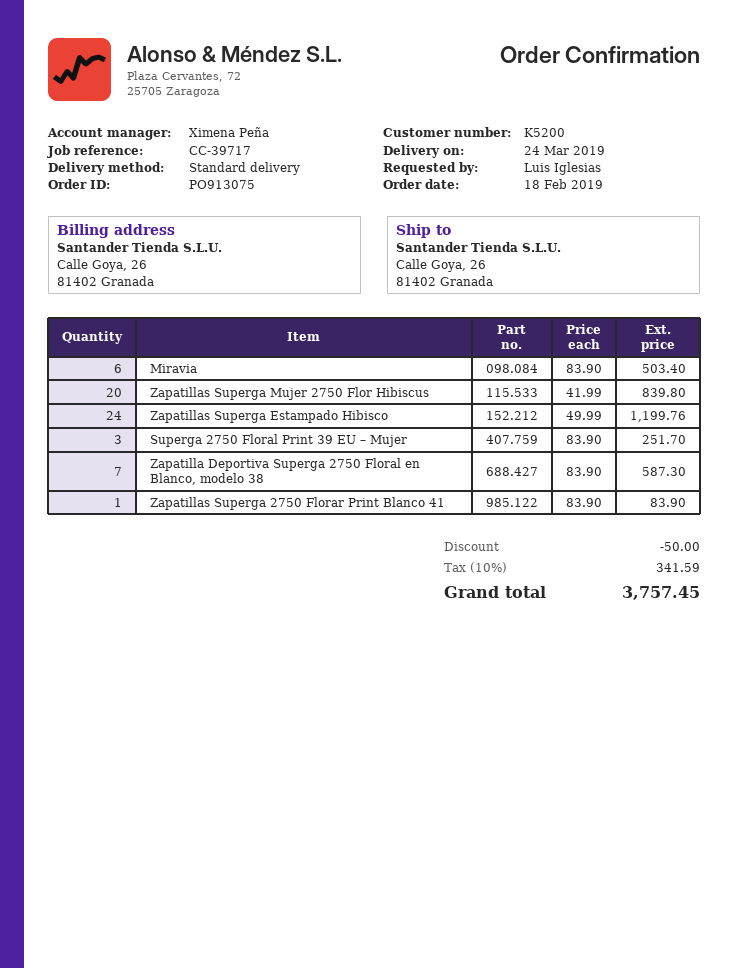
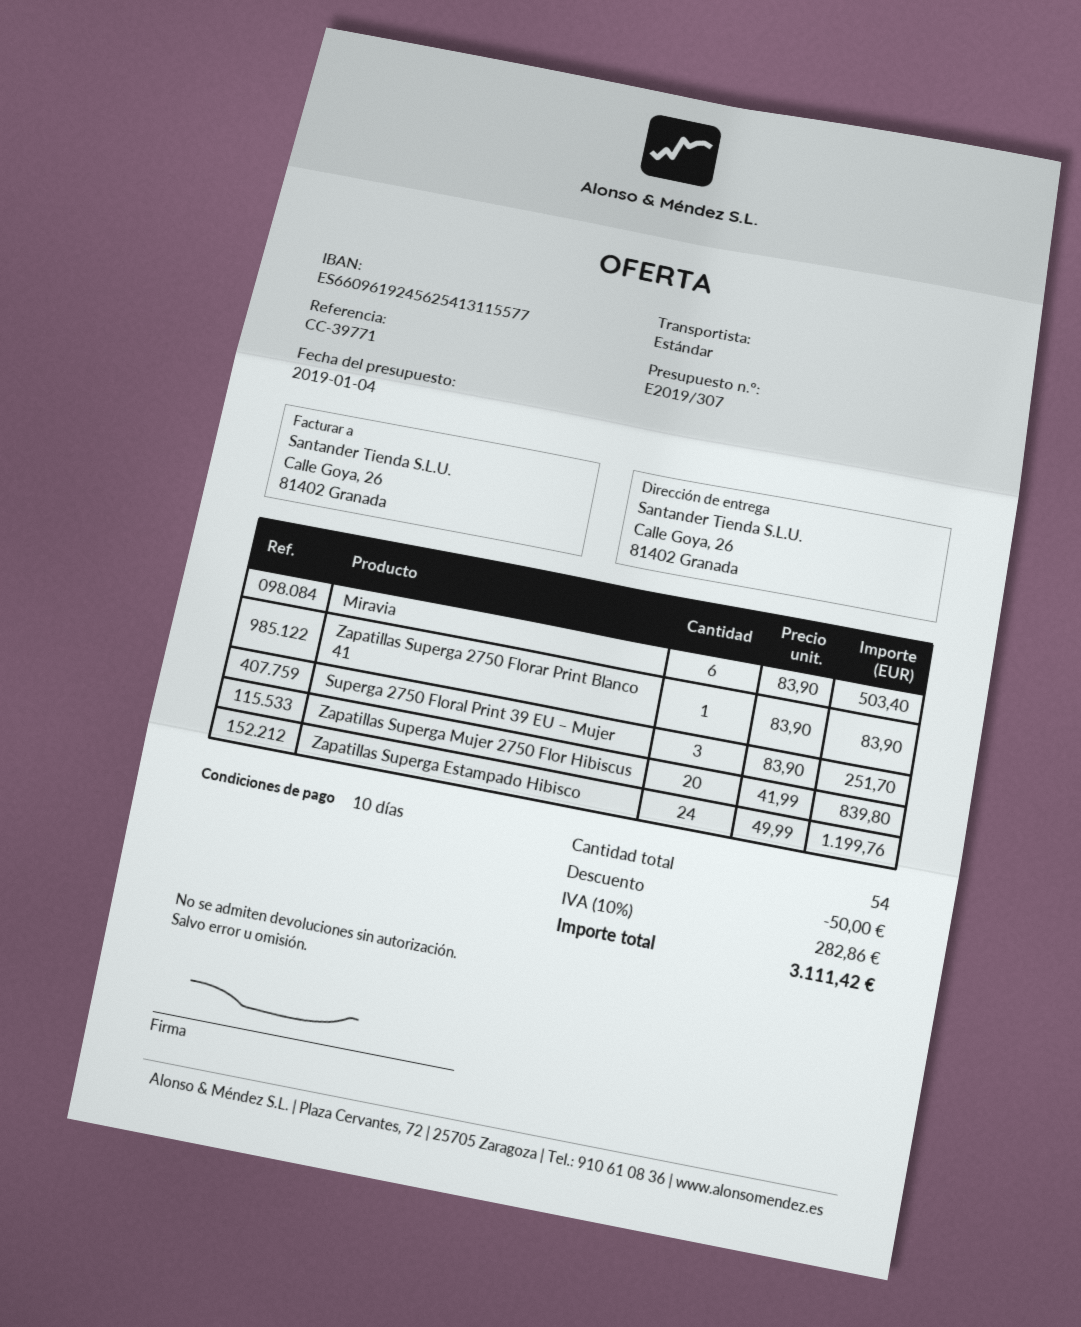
reference: CC-39717 -> CC-39771
Zapatilla Deportiva Superga 2750 Floral en Blanco, modelo 38: 7 x 83.90 = 587.30 -> none
tax: 10% = 341.59 -> 10% = 282.86
total: 3757.45 -> 3111.42

